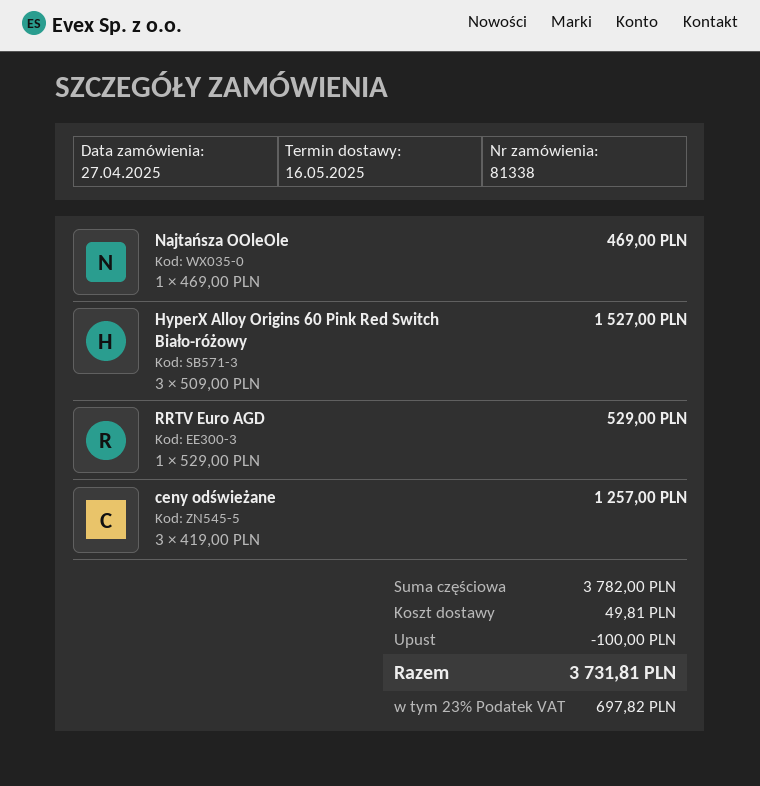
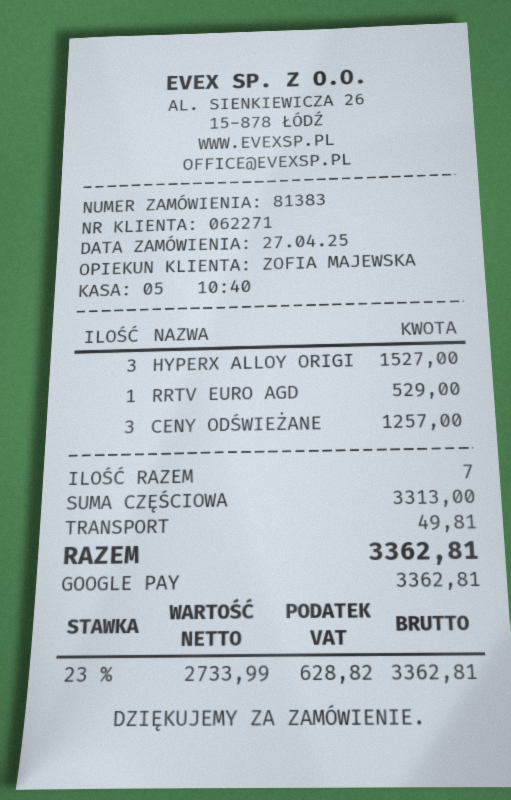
order number: 81338 -> 81383
Najtańsza OOleOle: 1 for 469.00 -> none
subtotal: 3782.00 -> 3313.00
discount: 100.00 -> none
tax: 23% = 697.82 -> 23% = 628.82
total: 3731.81 -> 3362.81

